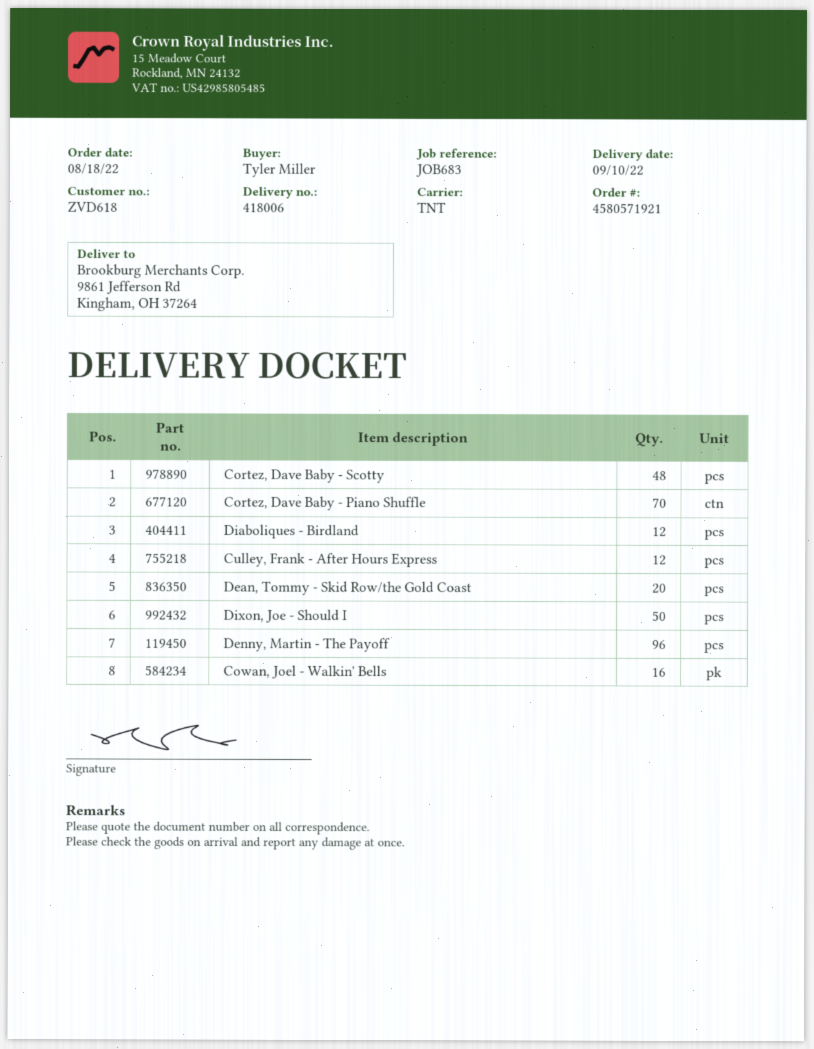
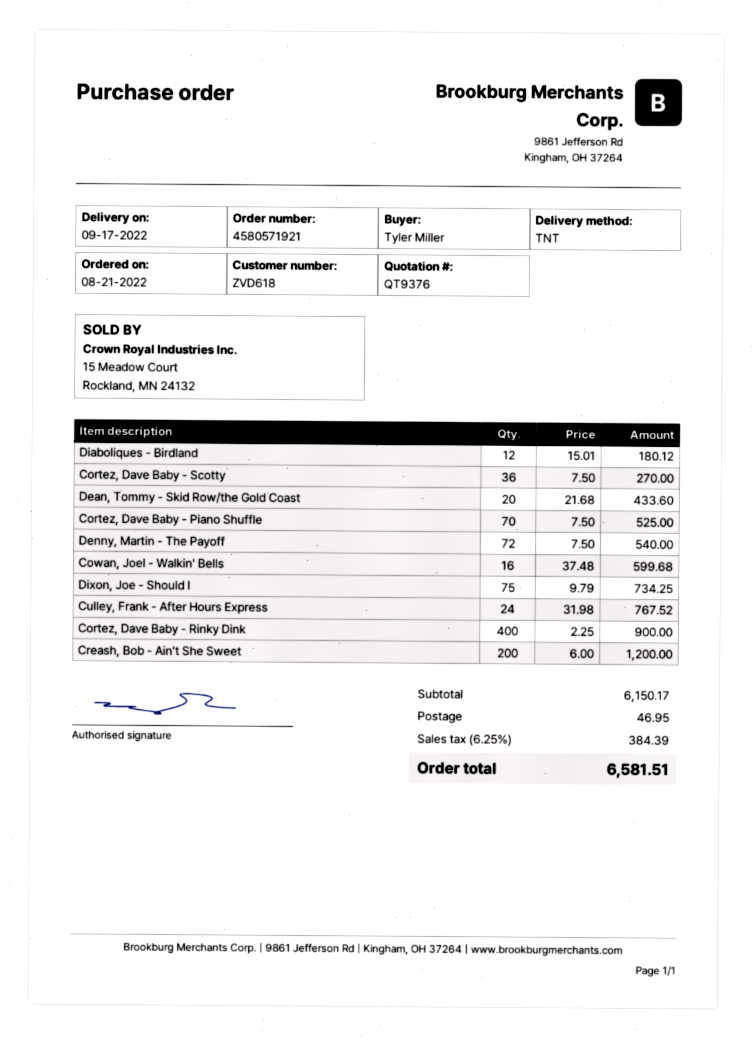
order date: 2022-08-18 -> 2022-08-21
delivery date: 2022-09-10 -> 2022-09-17
Cortez, Dave Baby - Scotty: 48 -> 36
Culley, Frank - After Hours Express: 12 -> 24
Dixon, Joe - Should I: 50 -> 75
Denny, Martin - The Payoff: 96 -> 72
Cortez, Dave Baby - Rinky Dink: none -> 400
Creash, Bob - Ain't She Sweet: none -> 200

